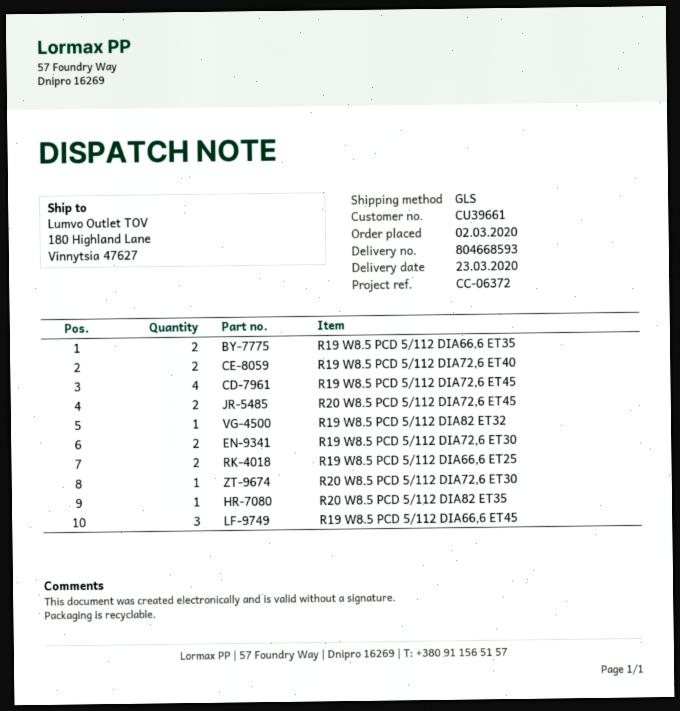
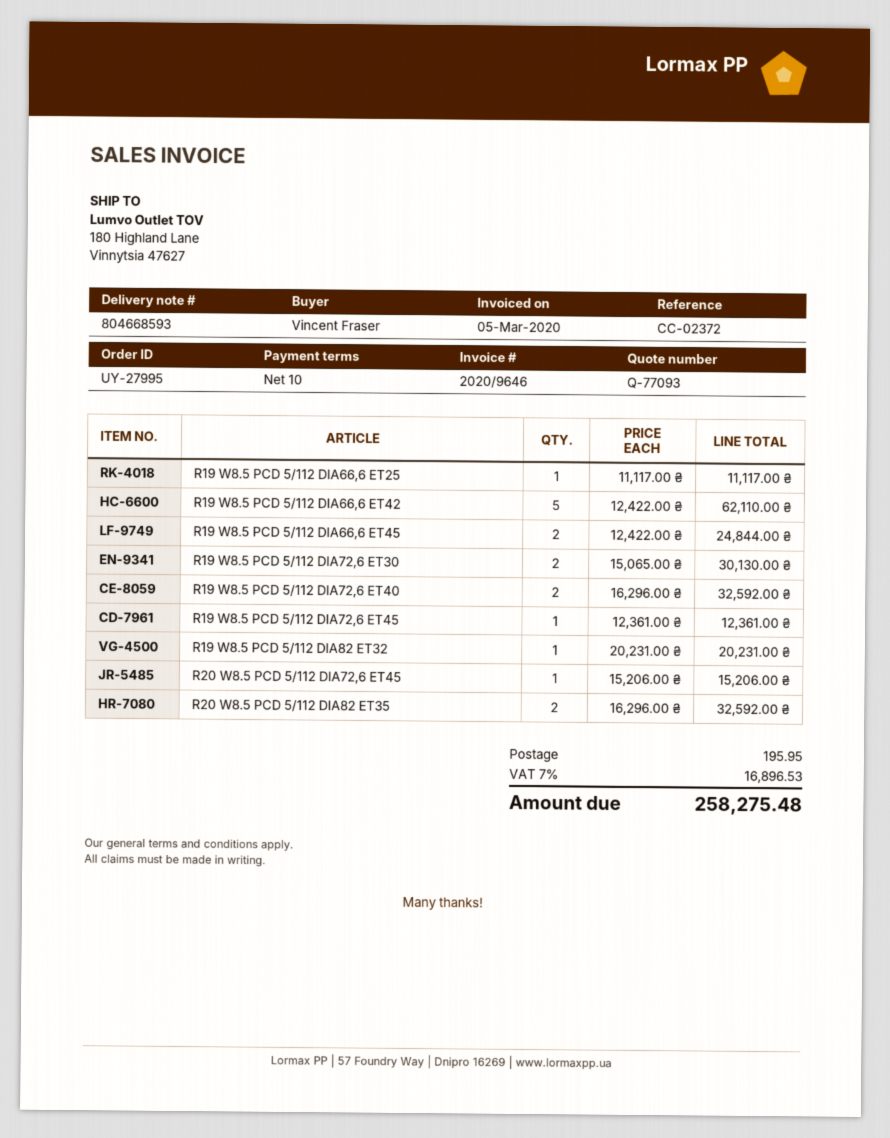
reference: CC-06372 -> CC-02372
R19 W8.5 PCD 5/112 DIA66,6 ET35: 2 -> none
R19 W8.5 PCD 5/112 DIA72,6 ET45: 4 -> 1
R20 W8.5 PCD 5/112 DIA72,6 ET45: 2 -> 1
R19 W8.5 PCD 5/112 DIA66,6 ET25: 2 -> 1
R20 W8.5 PCD 5/112 DIA72,6 ET30: 1 -> none
R20 W8.5 PCD 5/112 DIA82 ET35: 1 -> 2
R19 W8.5 PCD 5/112 DIA66,6 ET45: 3 -> 2
R19 W8.5 PCD 5/112 DIA66,6 ET42: none -> 5

